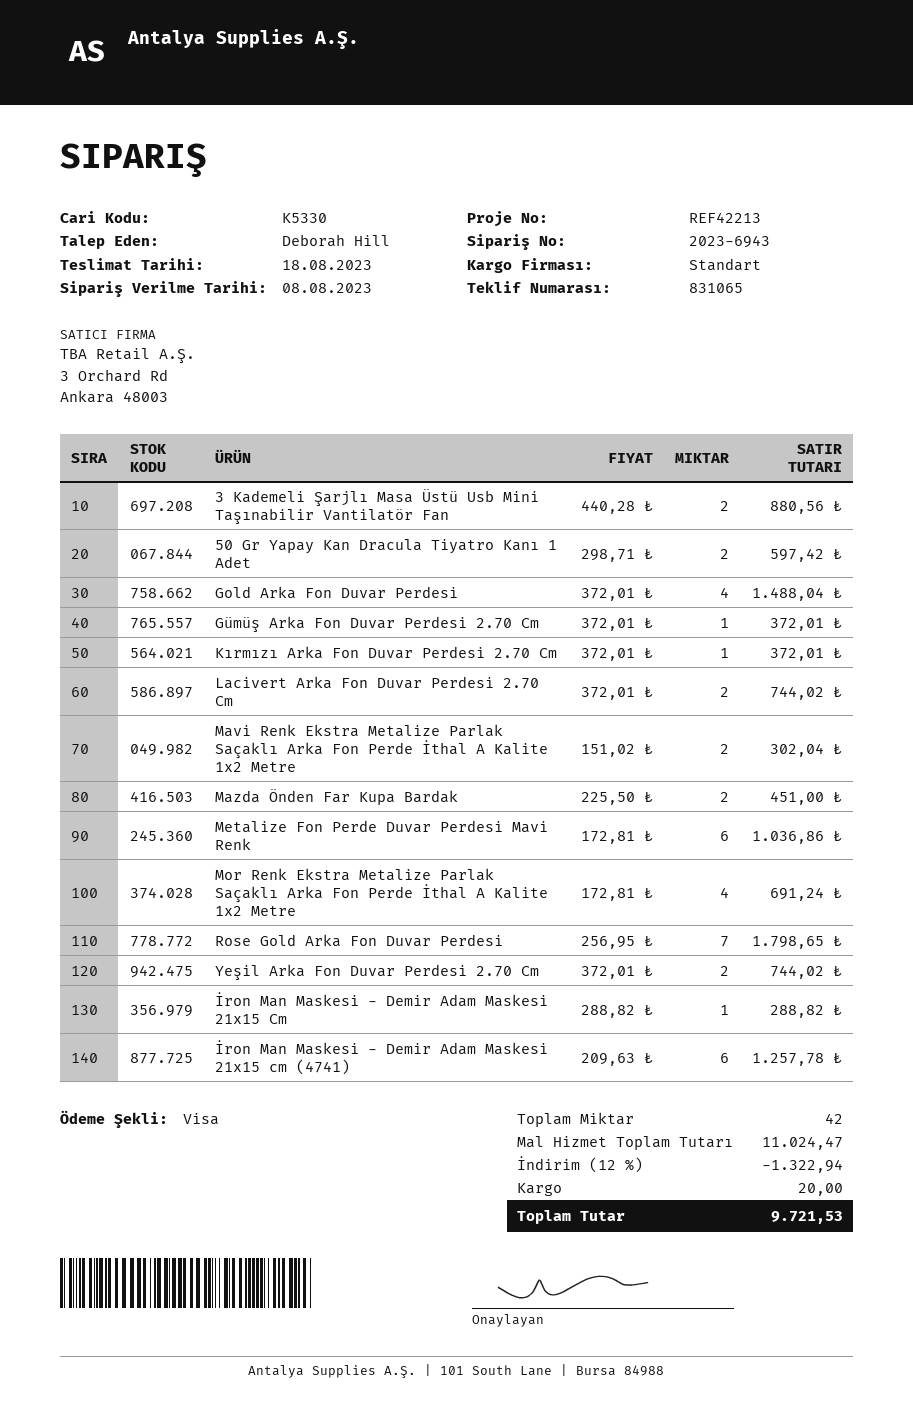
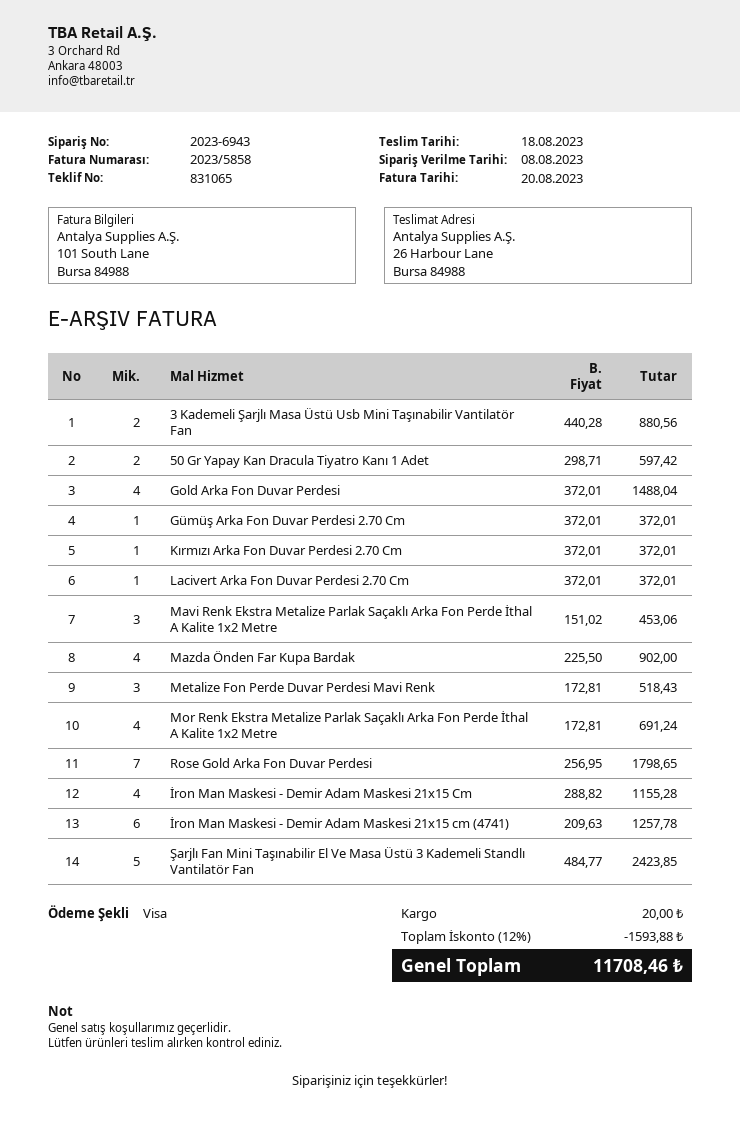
Lacivert Arka Fon Duvar Perdesi 2.70 Cm: 2 x 372.01 = 744.02 -> 1 x 372.01 = 372.01
Mavi Renk Ekstra Metalize Parlak Saçaklı Arka Fon Perde İthal A Kalite 1x2 Metre: 2 x 151.02 = 302.04 -> 3 x 151.02 = 453.06
Mazda Önden Far Kupa Bardak: 2 x 225.50 = 451.00 -> 4 x 225.50 = 902.00
Metalize Fon Perde Duvar Perdesi Mavi Renk: 6 x 172.81 = 1036.86 -> 3 x 172.81 = 518.43
Yeşil Arka Fon Duvar Perdesi 2.70 Cm: 2 x 372.01 = 744.02 -> none
İron Man Maskesi - Demir Adam Maskesi 21x15 Cm: 1 x 288.82 = 288.82 -> 4 x 288.82 = 1155.28
Şarjlı Fan Mini Taşınabilir El Ve Masa Üstü 3 Kademeli Standlı Vantilatör Fan: none -> 5 x 484.77 = 2423.85
discount: 12% = 1322.94 -> 12% = 1593.88
total: 9721.53 -> 11708.46

